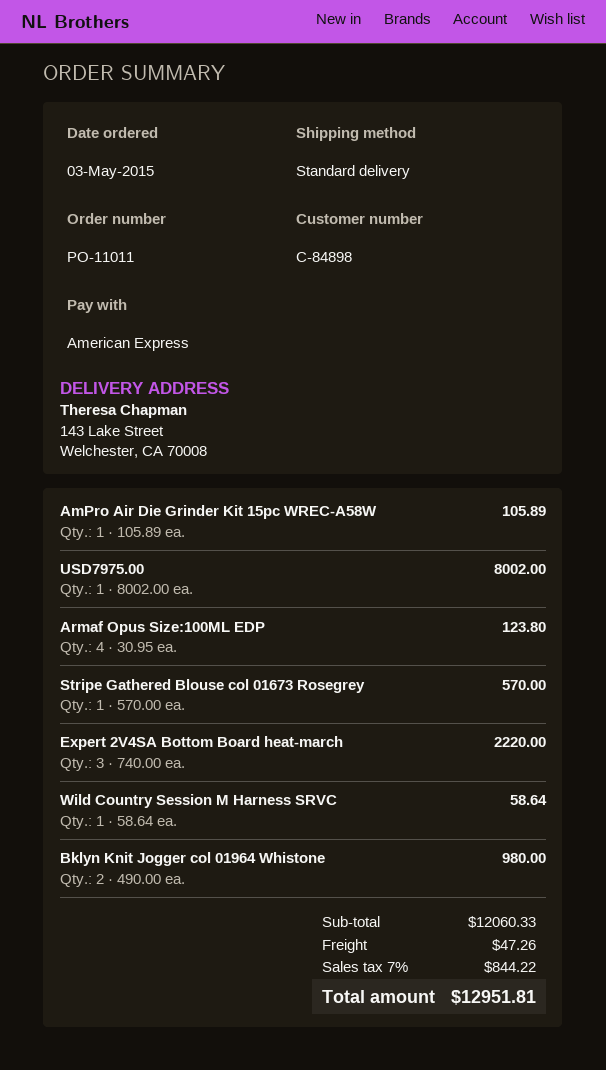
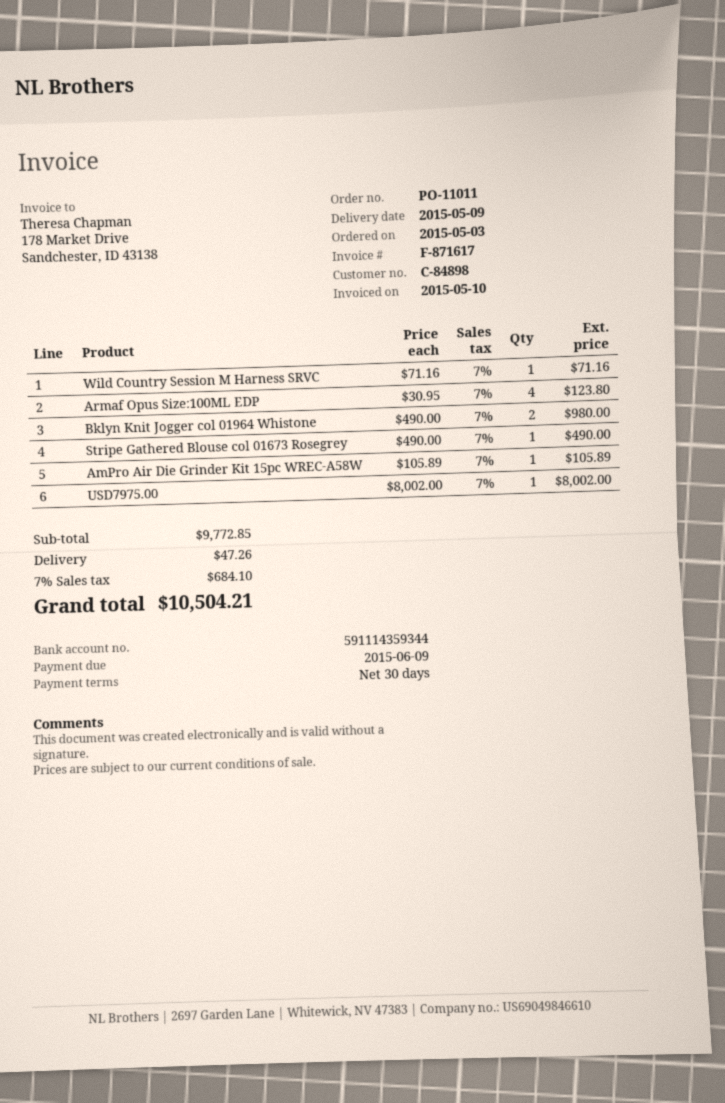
Stripe Gathered Blouse col 01673 Rosegrey: 1 x 570.00 = 570.00 -> 1 x 490.00 = 490.00
Expert 2V4SA Bottom Board heat-march: 3 x 740.00 = 2220.00 -> none
Wild Country Session M Harness SRVC: 1 x 58.64 = 58.64 -> 1 x 71.16 = 71.16
subtotal: 12060.33 -> 9772.85
tax: 7% = 844.22 -> 7% = 684.10
total: 12951.81 -> 10504.21

